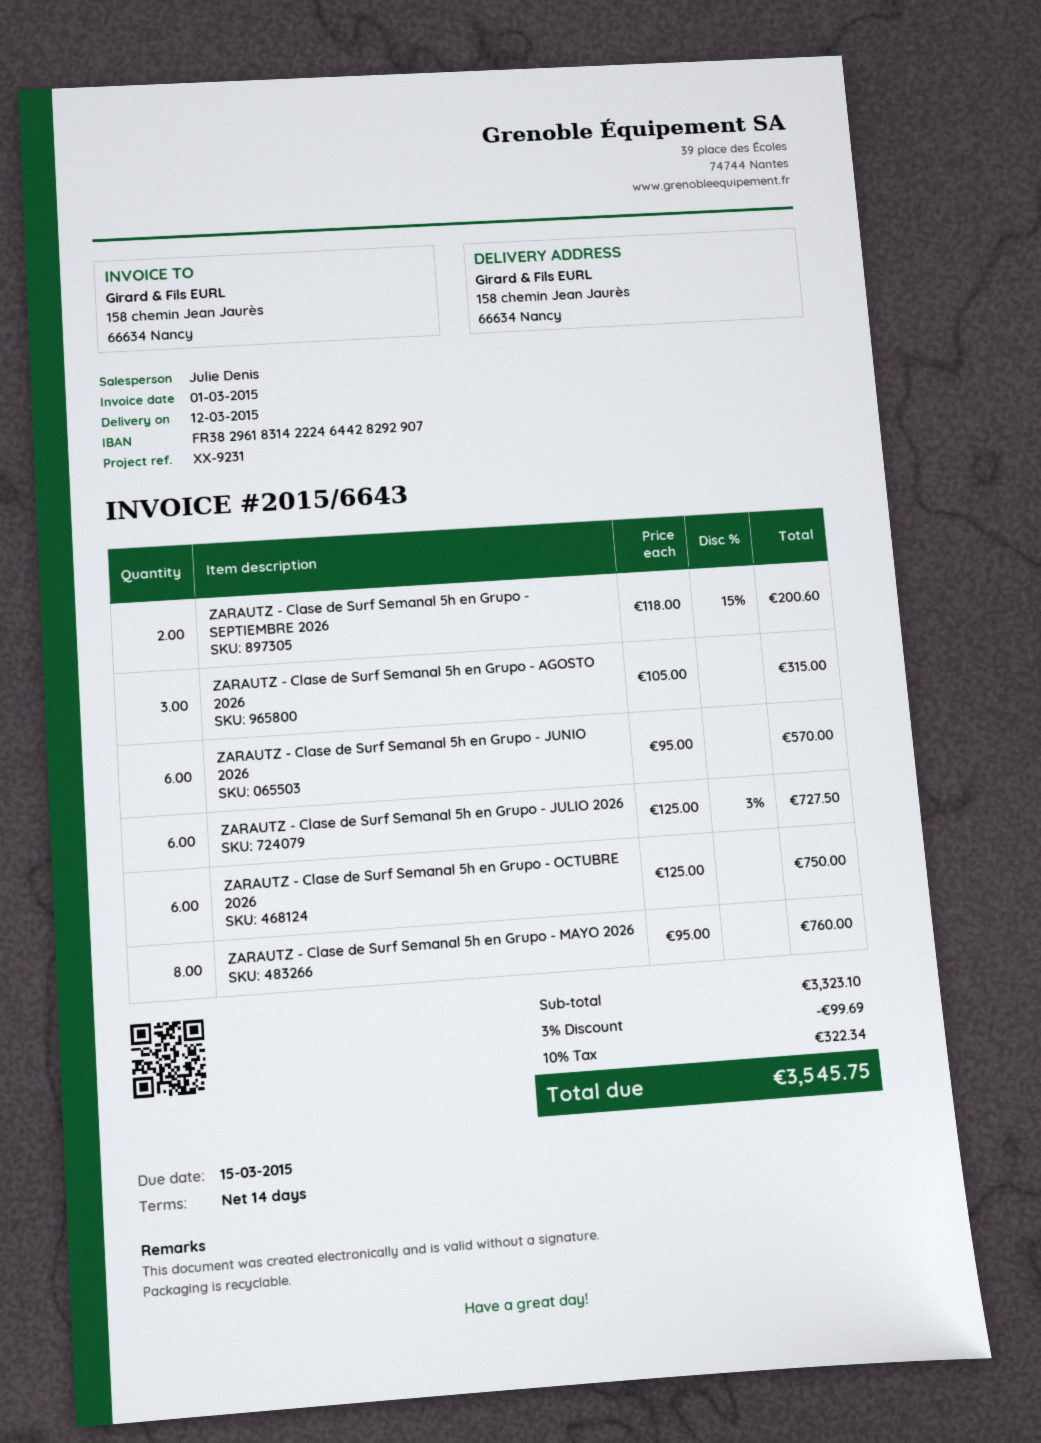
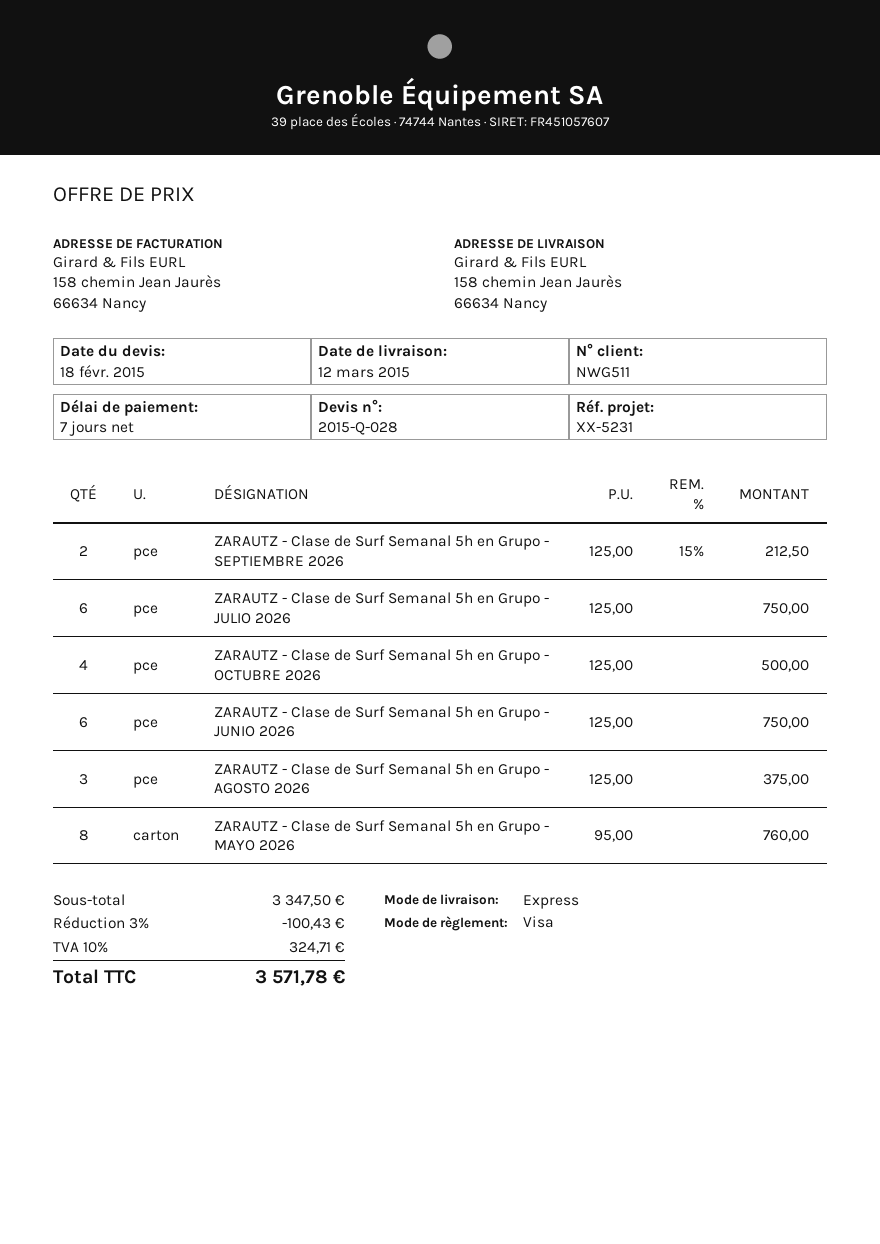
payment terms: 14 days -> 7 days
reference: XX-9231 -> XX-5231
ZARAUTZ - Clase de Surf Semanal 5h en Grupo - SEPTIEMBRE 2026: 2 x 118.00 - 15% = 200.60 -> 2 x 125.00 - 15% = 212.50
ZARAUTZ - Clase de Surf Semanal 5h en Grupo - AGOSTO 2026: 3 x 105.00 = 315.00 -> 3 x 125.00 = 375.00
ZARAUTZ - Clase de Surf Semanal 5h en Grupo - JUNIO 2026: 6 x 95.00 = 570.00 -> 6 x 125.00 = 750.00
ZARAUTZ - Clase de Surf Semanal 5h en Grupo - JULIO 2026: 6 x 125.00 - 3% = 727.50 -> 6 x 125.00 = 750.00
ZARAUTZ - Clase de Surf Semanal 5h en Grupo - OCTUBRE 2026: 6 x 125.00 = 750.00 -> 4 x 125.00 = 500.00
subtotal: 3323.10 -> 3347.50
discount: 3% = 99.69 -> 3% = 100.43
tax: 10% = 322.34 -> 10% = 324.71
total: 3545.75 -> 3571.78

